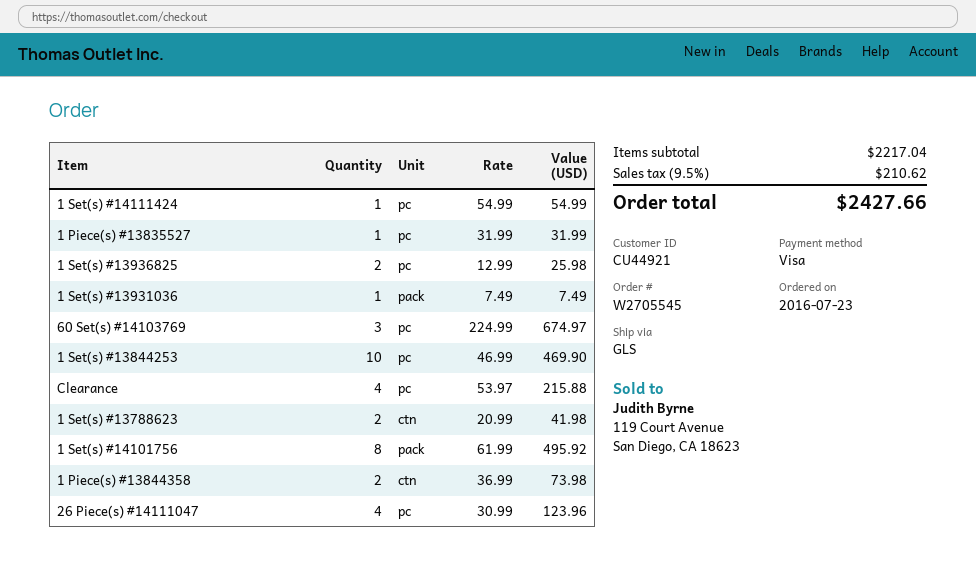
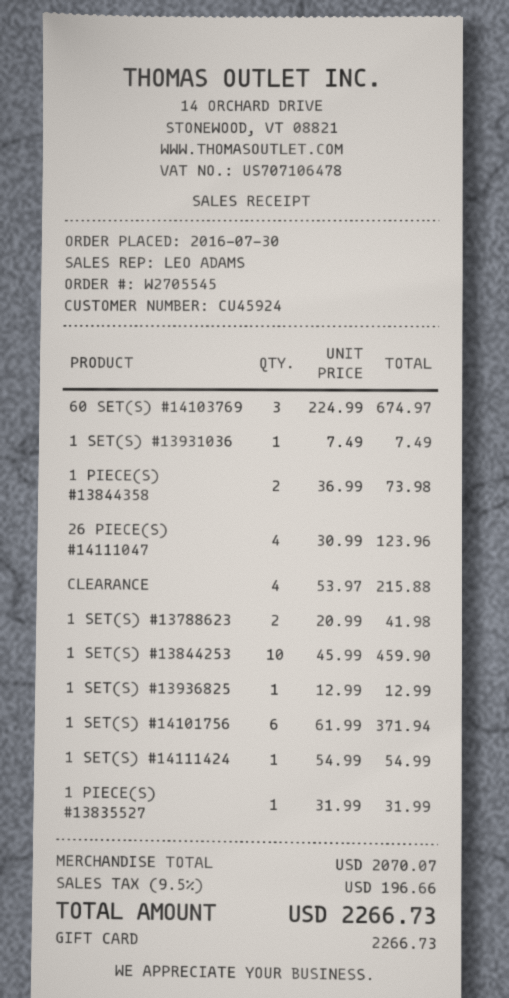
order date: 2016-07-23 -> 2016-07-30
customer number: CU44921 -> CU45924
payment method: Visa -> gift card
1 Set(s) #13936825: 2 x 12.99 = 25.98 -> 1 x 12.99 = 12.99
1 Set(s) #13844253: 10 x 46.99 = 469.90 -> 10 x 45.99 = 459.90
1 Set(s) #14101756: 8 x 61.99 = 495.92 -> 6 x 61.99 = 371.94
subtotal: 2217.04 -> 2070.07
tax: 9.5% = 210.62 -> 9.5% = 196.66
total: 2427.66 -> 2266.73

